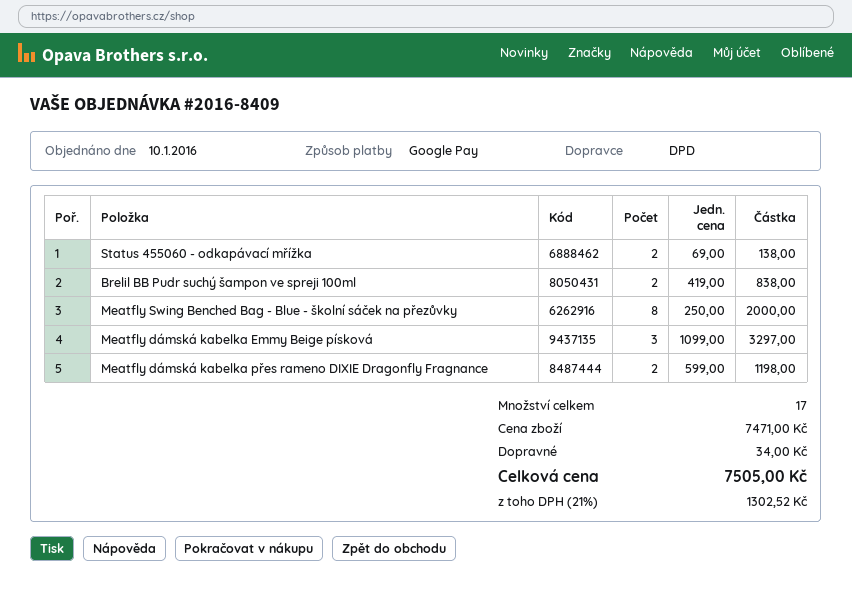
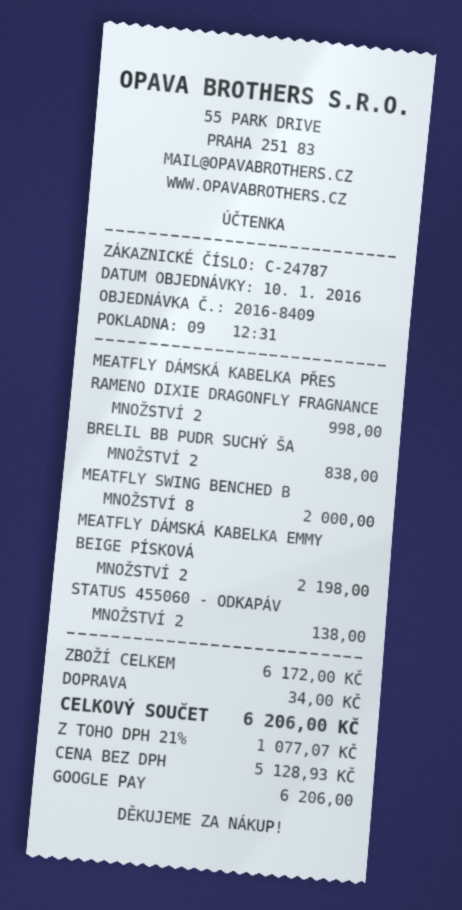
Meatfly dámská kabelka Emmy Beige písková: 3 for 3297.00 -> 2 for 2198.00
Meatfly dámská kabelka přes rameno DIXIE Dragonfly Fragnance: 2 for 1198.00 -> 2 for 998.00
subtotal: 7471.00 -> 6172.00
tax: 21% = 1302.52 -> 21% = 1077.07
total: 7505.00 -> 6206.00

